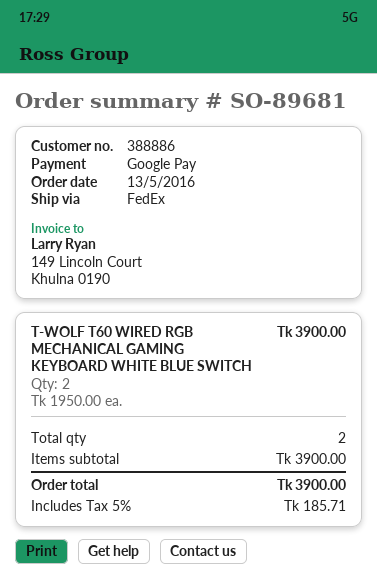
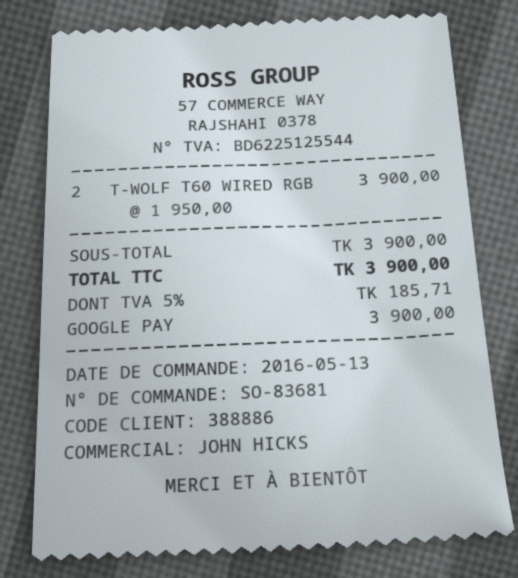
order number: SO-89681 -> SO-83681

